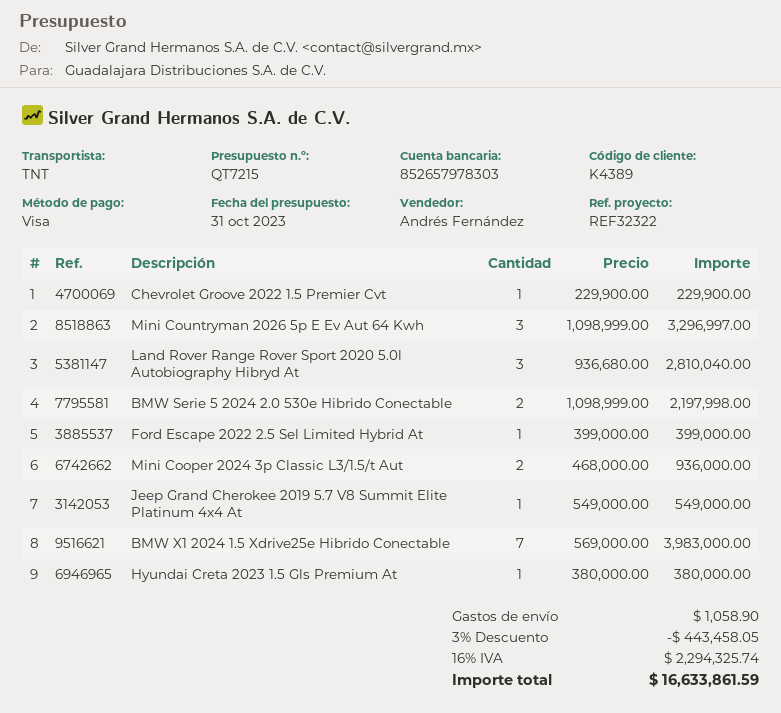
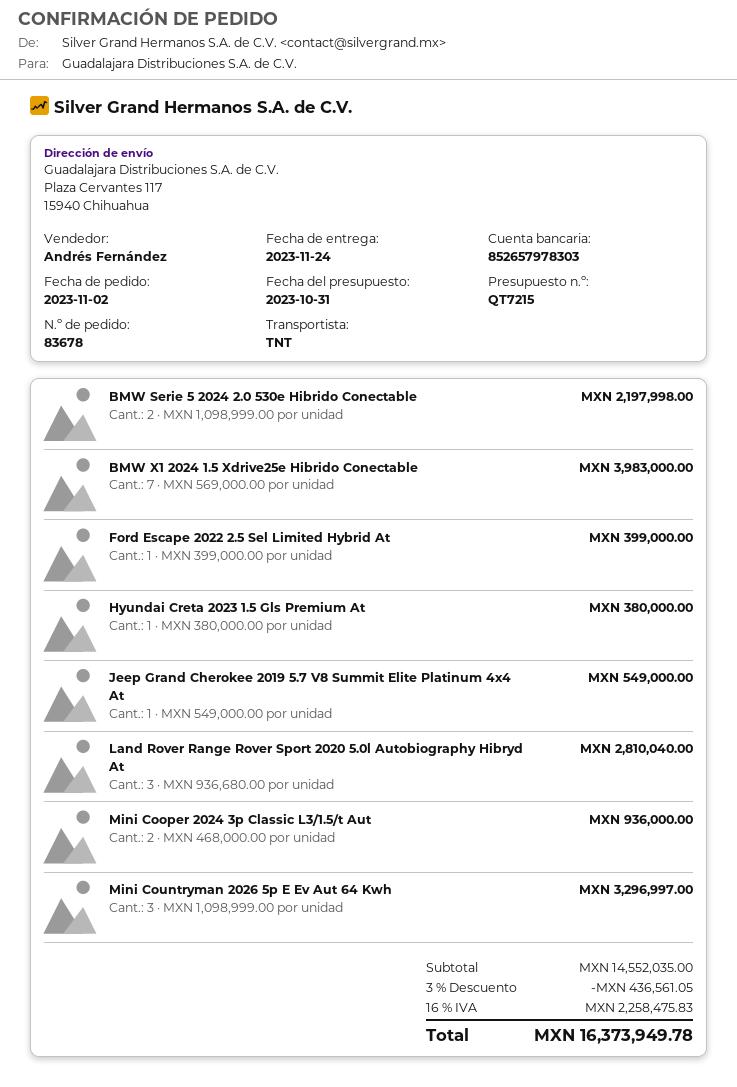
Chevrolet Groove 2022 1.5 Premier Cvt: 1 x 229900.00 = 229900.00 -> none
discount: 3% = 443458.05 -> 3% = 436561.05
shipping: 1058.90 -> none
tax: 16% = 2294325.74 -> 16% = 2258475.83
total: 16633861.59 -> 16373949.78

